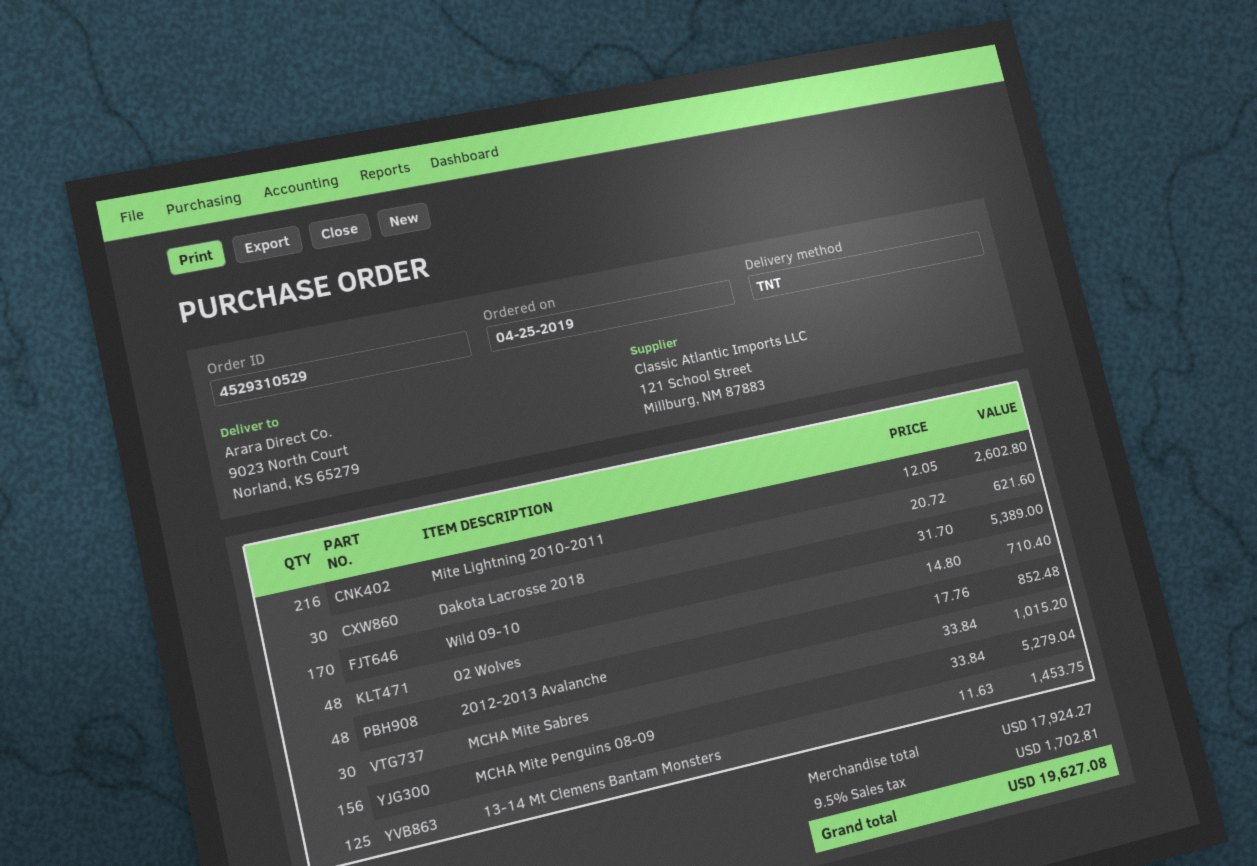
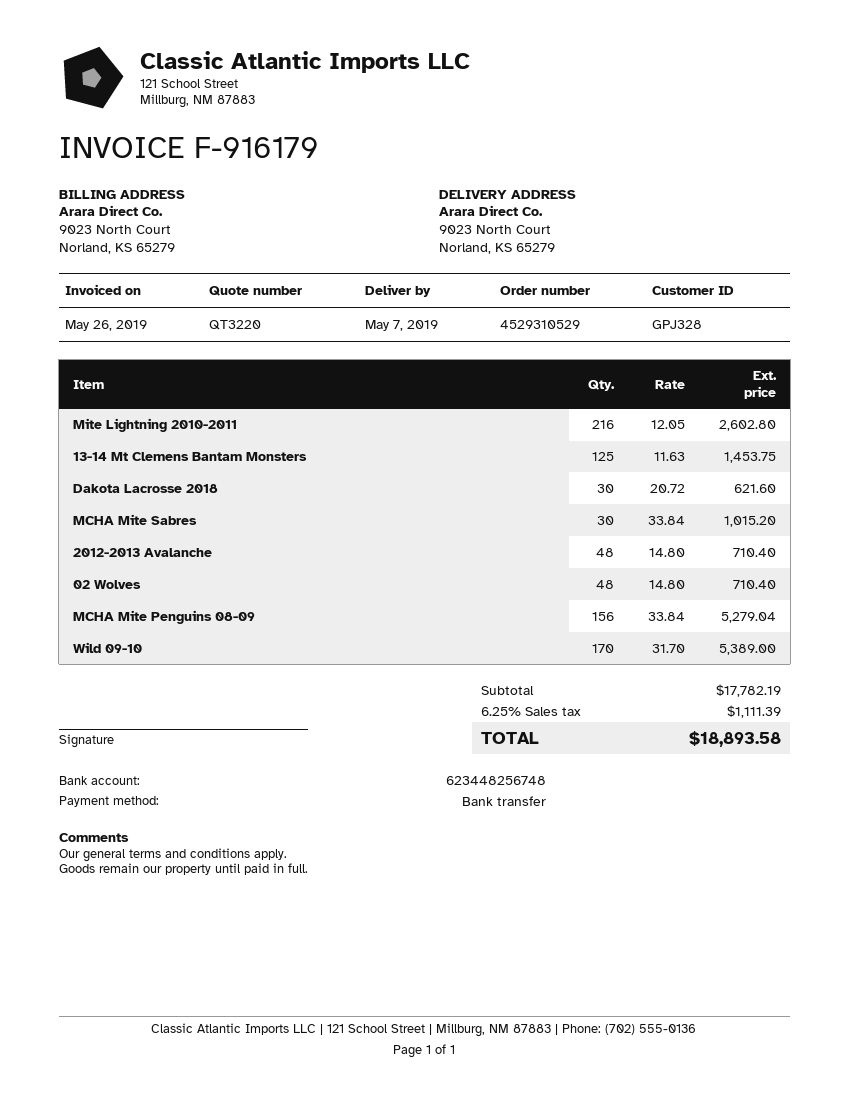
2012-2013 Avalanche: 48 x 17.76 = 852.48 -> 48 x 14.80 = 710.40
subtotal: 17924.27 -> 17782.19
tax: 9.5% = 1702.81 -> 6.25% = 1111.39
total: 19627.08 -> 18893.58

